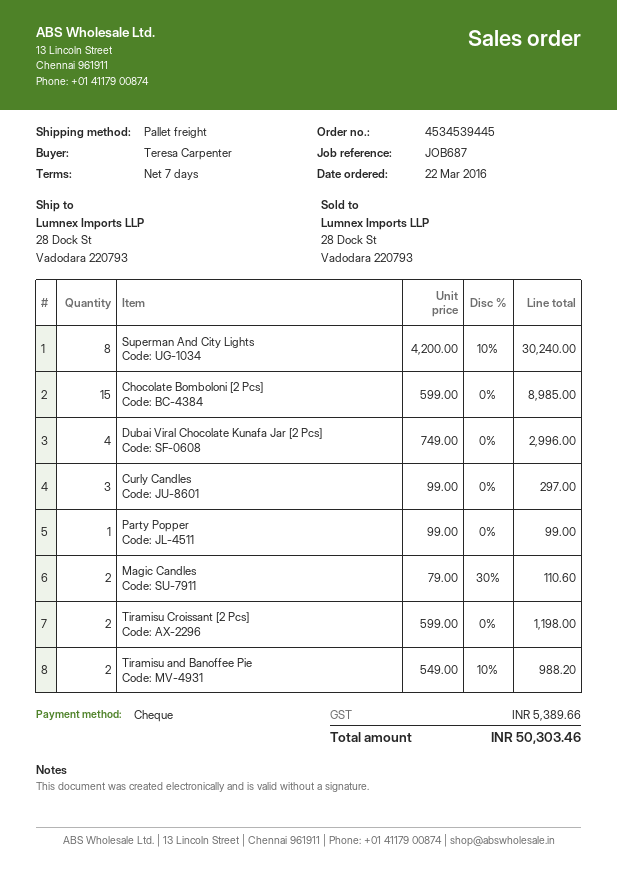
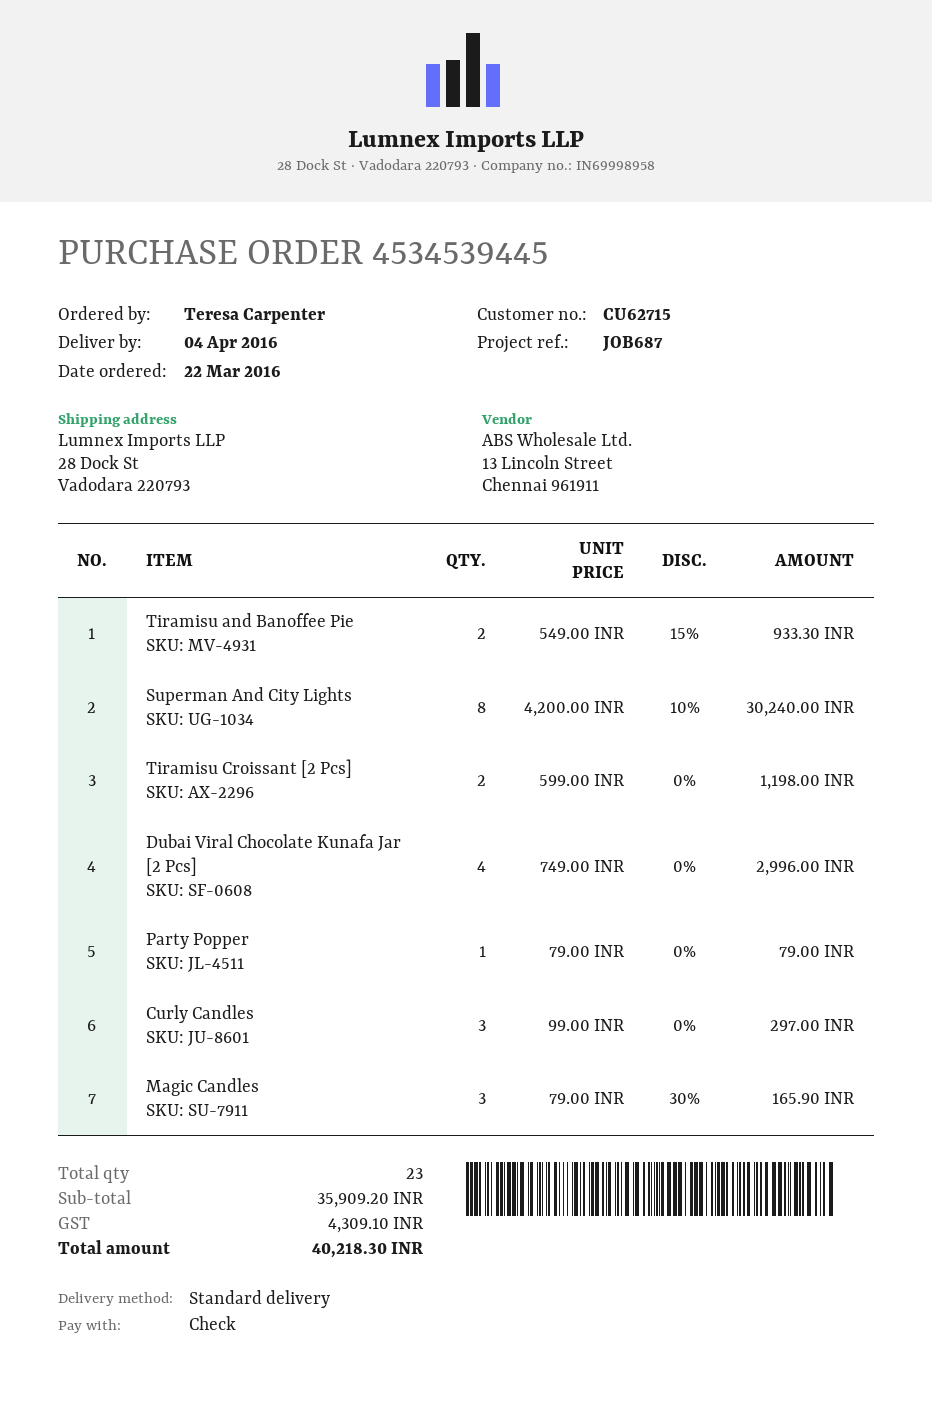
shipping method: pallet freight -> standard
Chocolate Bomboloni [2 Pcs]: 15 x 599.00 = 8985.00 -> none
Party Popper: 1 x 99.00 = 99.00 -> 1 x 79.00 = 79.00
Magic Candles: 2 x 79.00 - 30% = 110.60 -> 3 x 79.00 - 30% = 165.90
Tiramisu and Banoffee Pie: 2 x 549.00 - 10% = 988.20 -> 2 x 549.00 - 15% = 933.30
tax: 5389.66 -> 4309.10
total: 50303.46 -> 40218.30

